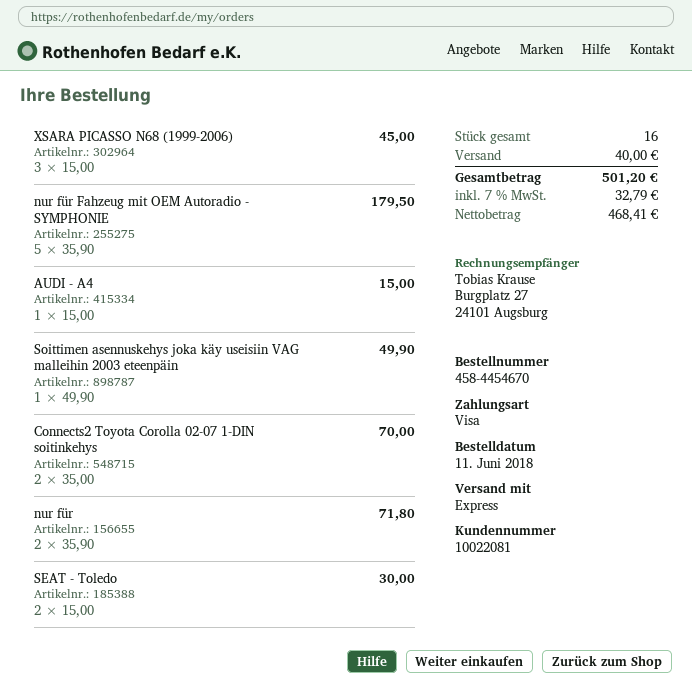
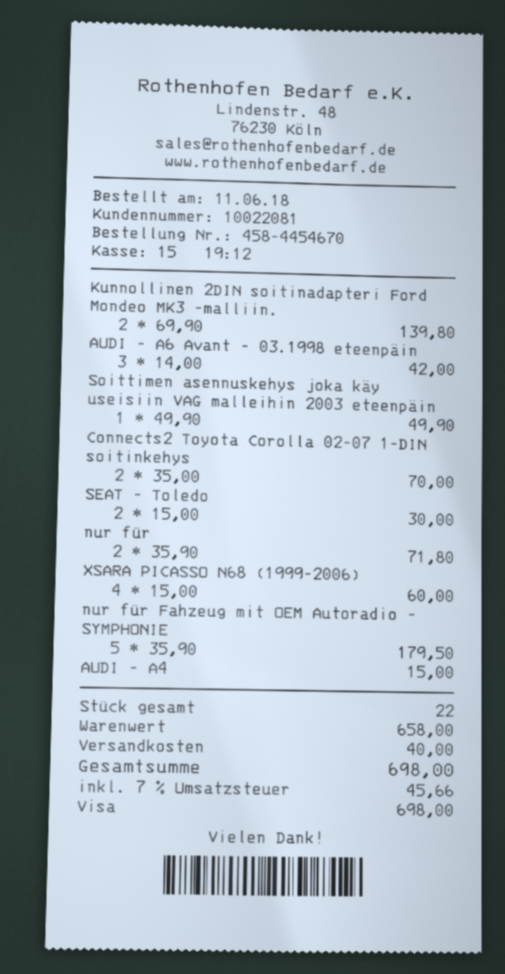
XSARA PICASSO N68 (1999-2006): 3 x 15.00 = 45.00 -> 4 x 15.00 = 60.00
Kunnollinen 2DIN soitinadapteri Ford Mondeo MK3 -malliin.: none -> 2 x 69.90 = 139.80
AUDI - A6 Avant - 03.1998 eteenpäin: none -> 3 x 14.00 = 42.00
total quantity: 16 -> 22
tax: 7% = 32.79 -> 7% = 45.66
total: 501.20 -> 698.00

